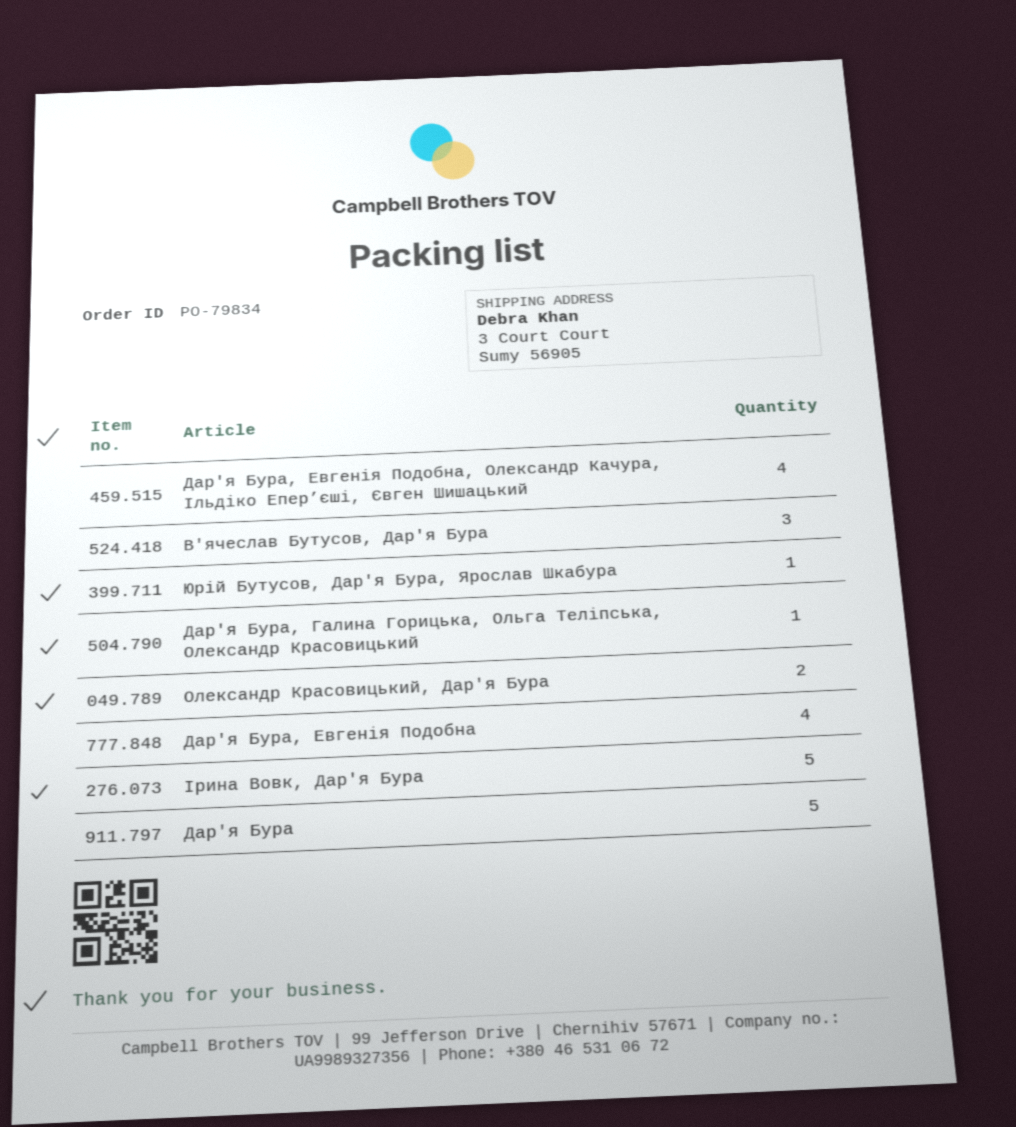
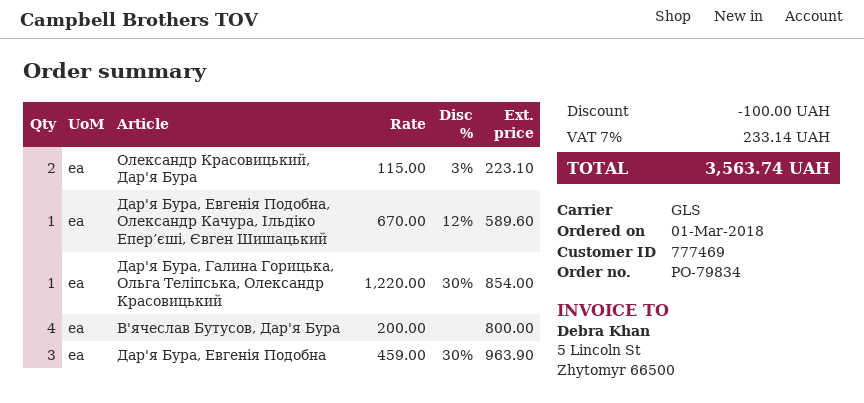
Дар'я Бура, Евгенія Подобна, Олександр Качура, Ільдіко Епер’єші, Євген Шишацький: 4 -> 1
В'ячеслав Бутусов, Дар'я Бура: 3 -> 4
Юрій Бутусов, Дар'я Бура, Ярослав Шкабура: 1 -> none
Дар'я Бура, Евгенія Подобна: 4 -> 3
Ірина Вовк, Дар'я Бура: 5 -> none
Дар'я Бура: 5 -> none

